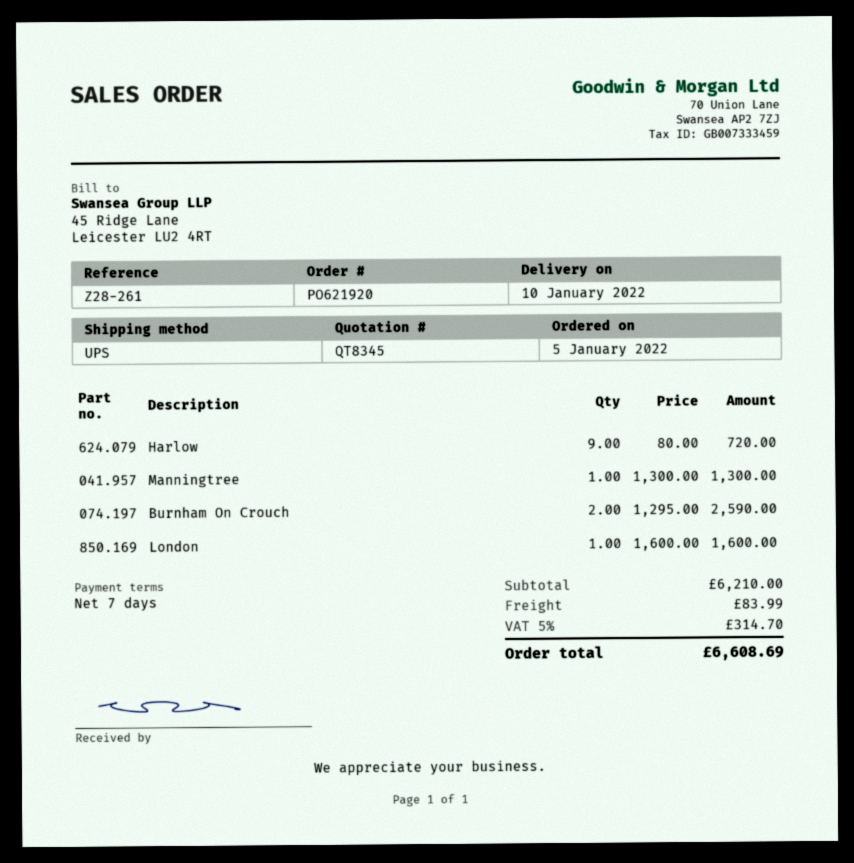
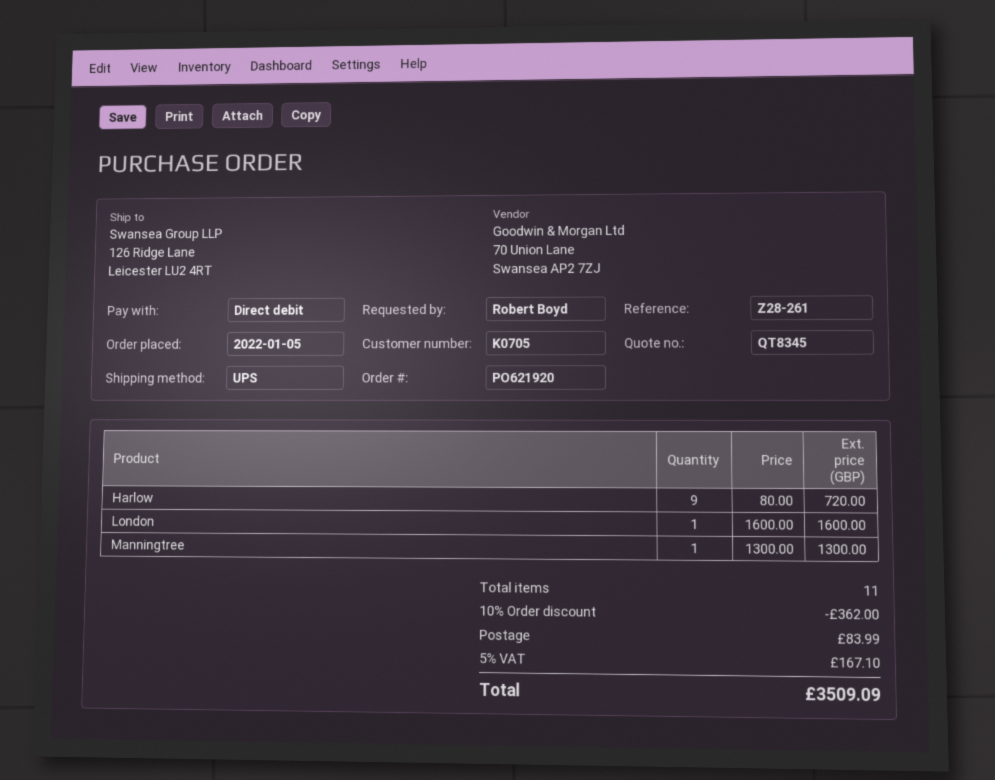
Burnham On Crouch: 2 x 1295.00 = 2590.00 -> none
discount: none -> 10% = 362.00
tax: 5% = 314.70 -> 5% = 167.10
total: 6608.69 -> 3509.09

